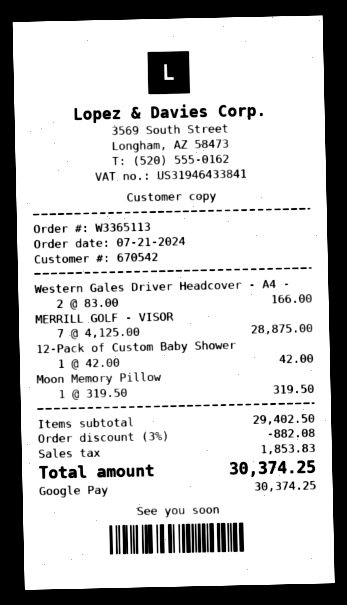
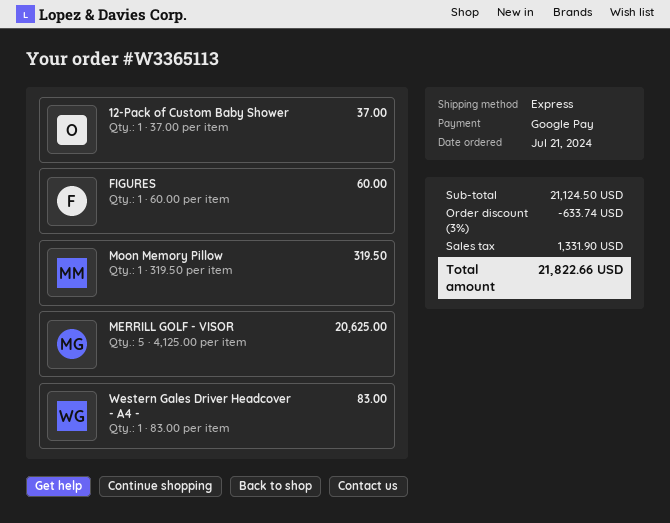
Western Gales Driver Headcover - A4 -: 2 x 83.00 = 166.00 -> 1 x 83.00 = 83.00
MERRILL GOLF - VISOR: 7 x 4125.00 = 28875.00 -> 5 x 4125.00 = 20625.00
12-Pack of Custom Baby Shower: 1 x 42.00 = 42.00 -> 1 x 37.00 = 37.00
FIGURES: none -> 1 x 60.00 = 60.00
subtotal: 29402.50 -> 21124.50
discount: 3% = 882.08 -> 3% = 633.74
tax: 1853.83 -> 1331.90
total: 30374.25 -> 21822.66

